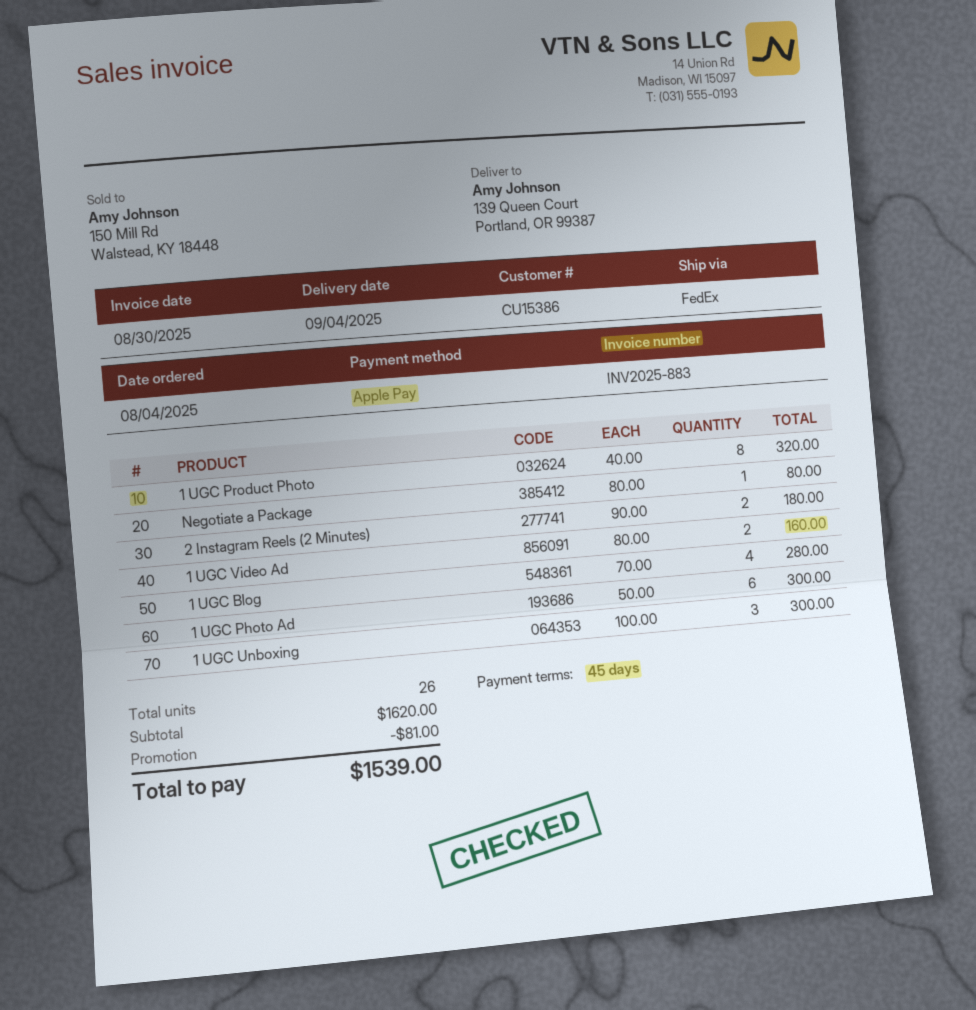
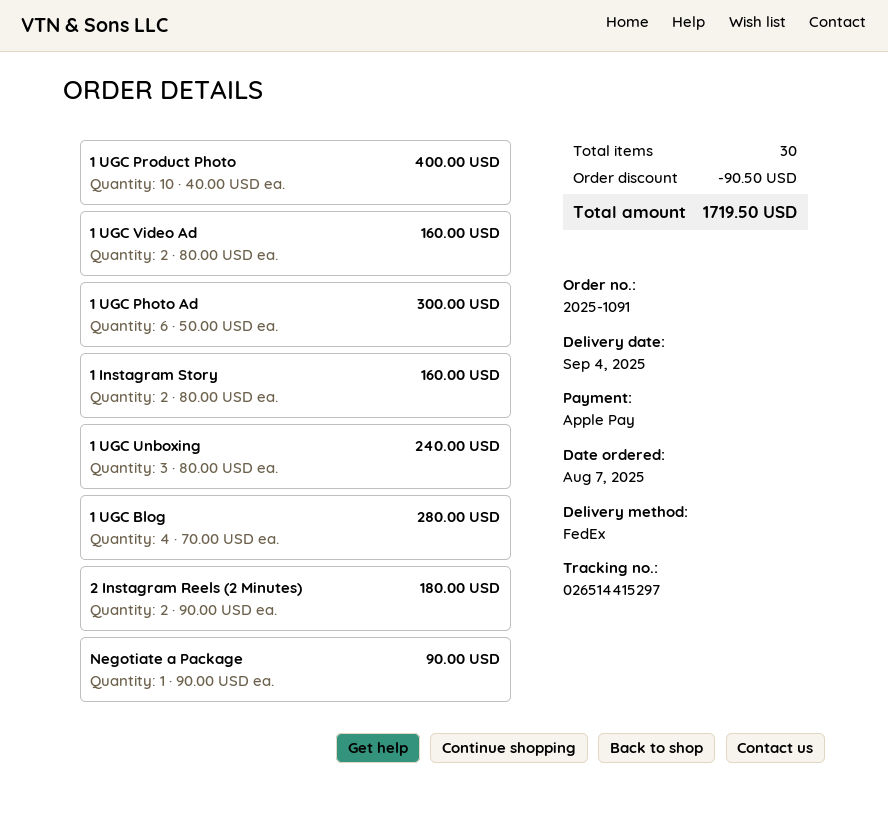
order date: 2025-08-04 -> 2025-08-07
1 UGC Product Photo: 8 x 40.00 = 320.00 -> 10 x 40.00 = 400.00
Negotiate a Package: 1 x 80.00 = 80.00 -> 1 x 90.00 = 90.00
1 UGC Unboxing: 3 x 100.00 = 300.00 -> 3 x 80.00 = 240.00
1 Instagram Story: none -> 2 x 80.00 = 160.00
total quantity: 26 -> 30
discount: 81.00 -> 90.50
total: 1539.00 -> 1719.50

